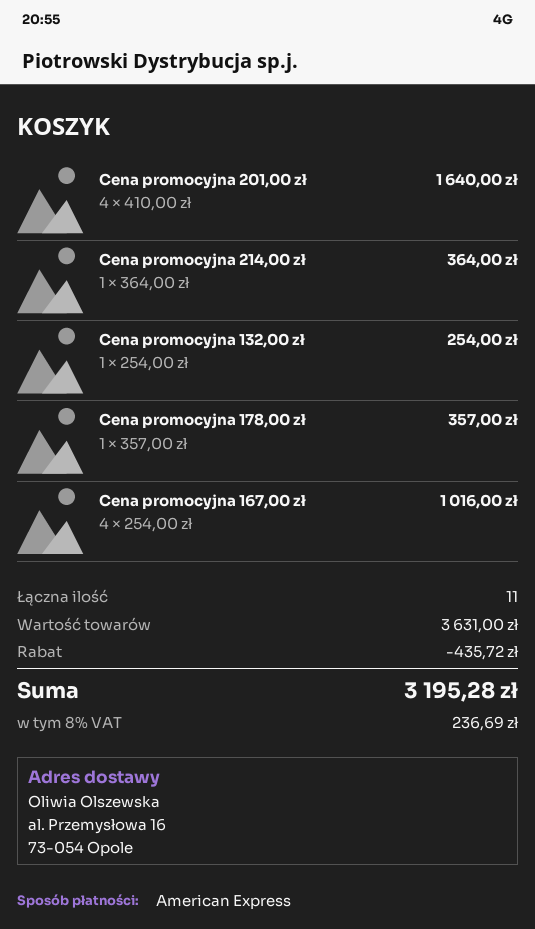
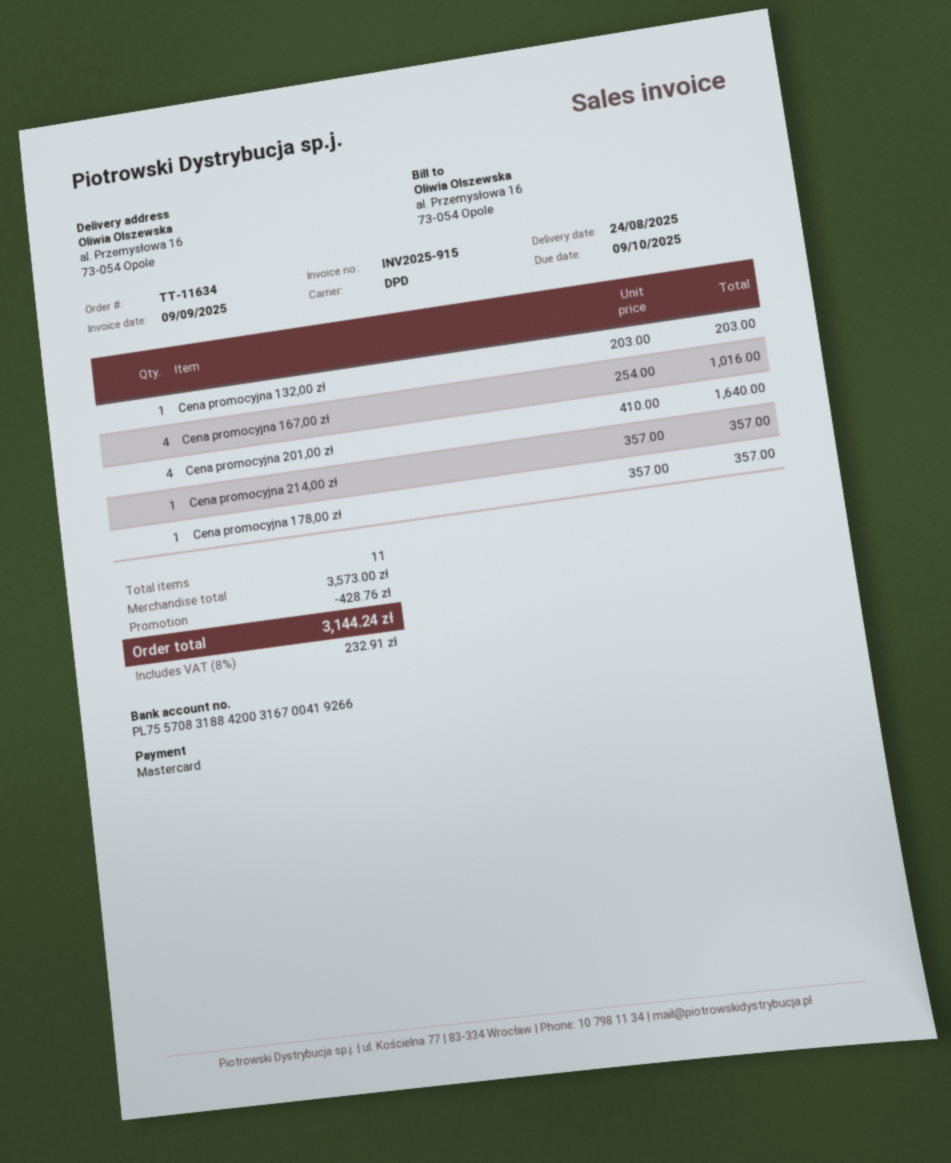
payment method: American Express -> Mastercard
Cena promocyjna 214,00 zł: 1 x 364.00 = 364.00 -> 1 x 357.00 = 357.00
Cena promocyjna 132,00 zł: 1 x 254.00 = 254.00 -> 1 x 203.00 = 203.00
subtotal: 3631.00 -> 3573.00
discount: 435.72 -> 428.76
tax: 8% = 236.69 -> 8% = 232.91
total: 3195.28 -> 3144.24

